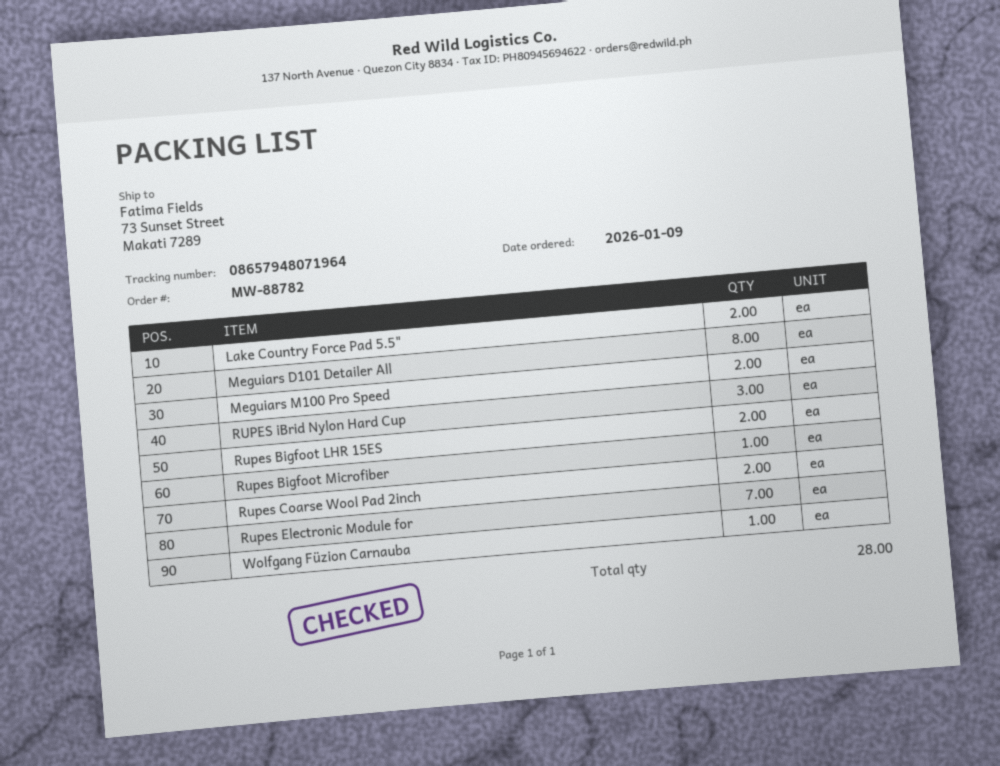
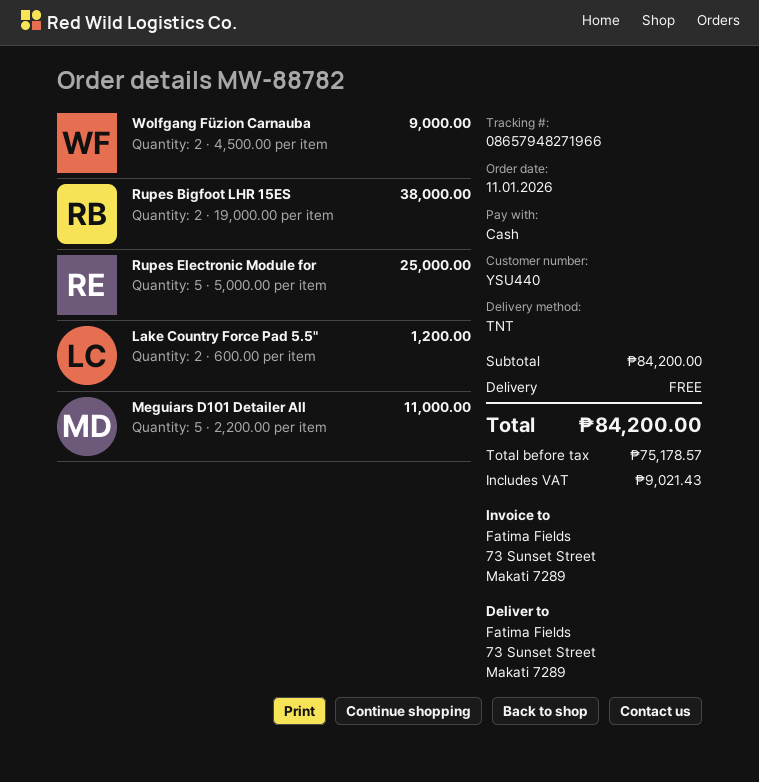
order date: 2026-01-09 -> 2026-01-11
tracking number: 08657948071964 -> 08657948271966
Meguiars D101 Detailer All: 8 -> 5
Meguiars M100 Pro Speed: 2 -> none
RUPES iBrid Nylon Hard Cup: 3 -> none
Rupes Bigfoot Microfiber: 1 -> none
Rupes Coarse Wool Pad 2inch: 2 -> none
Rupes Electronic Module for: 7 -> 5
Wolfgang Füzion Carnauba: 1 -> 2

